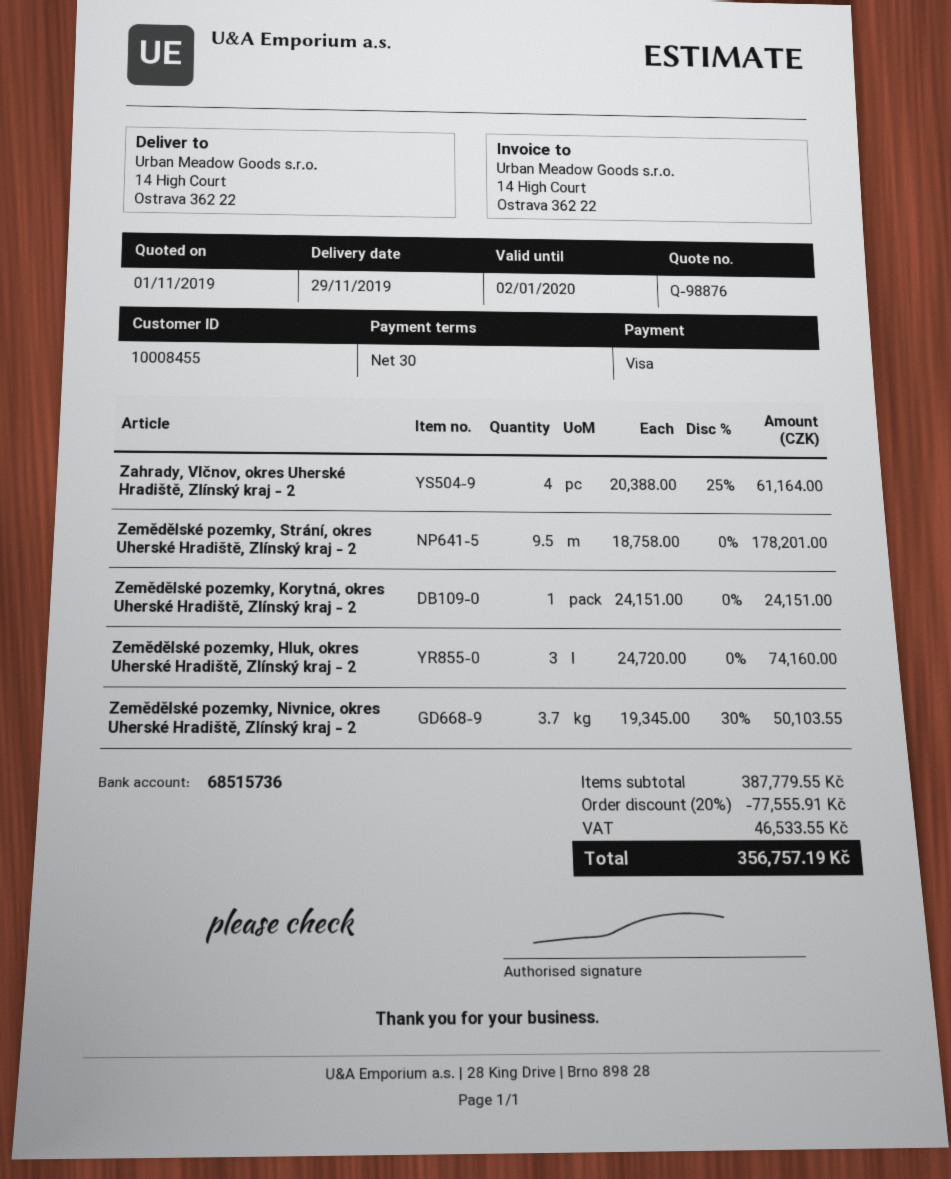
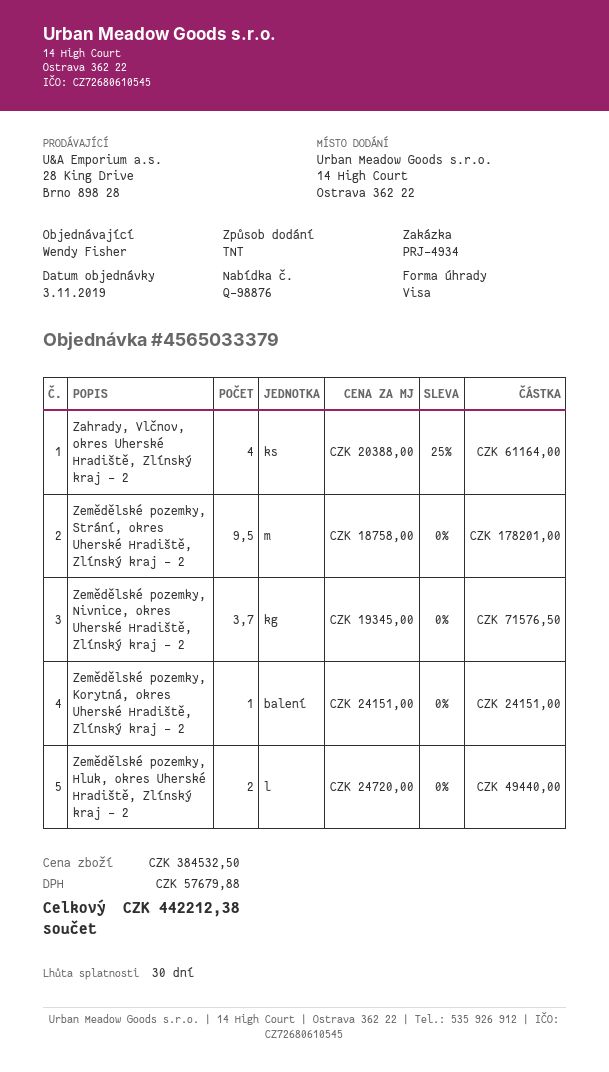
Zemědělské pozemky, Hluk, okres Uherské Hradiště, Zlínský kraj - 2: 3 x 24720.00 = 74160.00 -> 2 x 24720.00 = 49440.00
Zemědělské pozemky, Nivnice, okres Uherské Hradiště, Zlínský kraj - 2: 3.7 x 19345.00 - 30% = 50103.55 -> 3.7 x 19345.00 = 71576.50
subtotal: 387779.55 -> 384532.50
discount: 20% = 77555.91 -> none
tax: 46533.55 -> 57679.88
total: 356757.19 -> 442212.38

